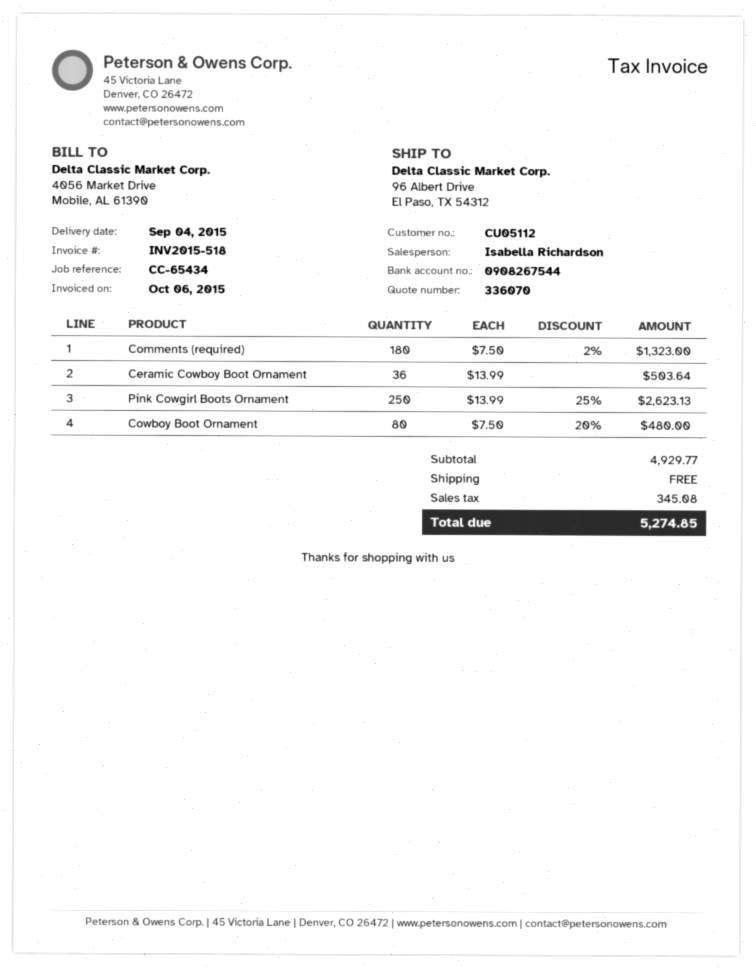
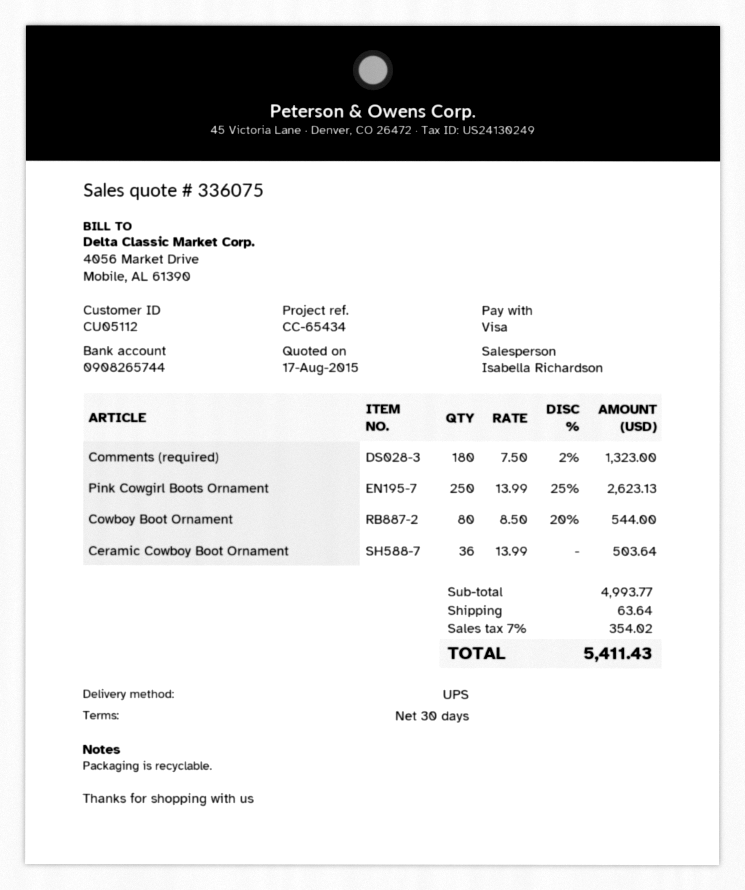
quote number: 336070 -> 336075
bank account: 0908267544 -> 0908265744
Cowboy Boot Ornament: 80 x 7.50 - 20% = 480.00 -> 80 x 8.50 - 20% = 544.00
subtotal: 4929.77 -> 4993.77
shipping: 0.00 -> 63.64
tax: 345.08 -> 354.02
total: 5274.85 -> 5411.43

